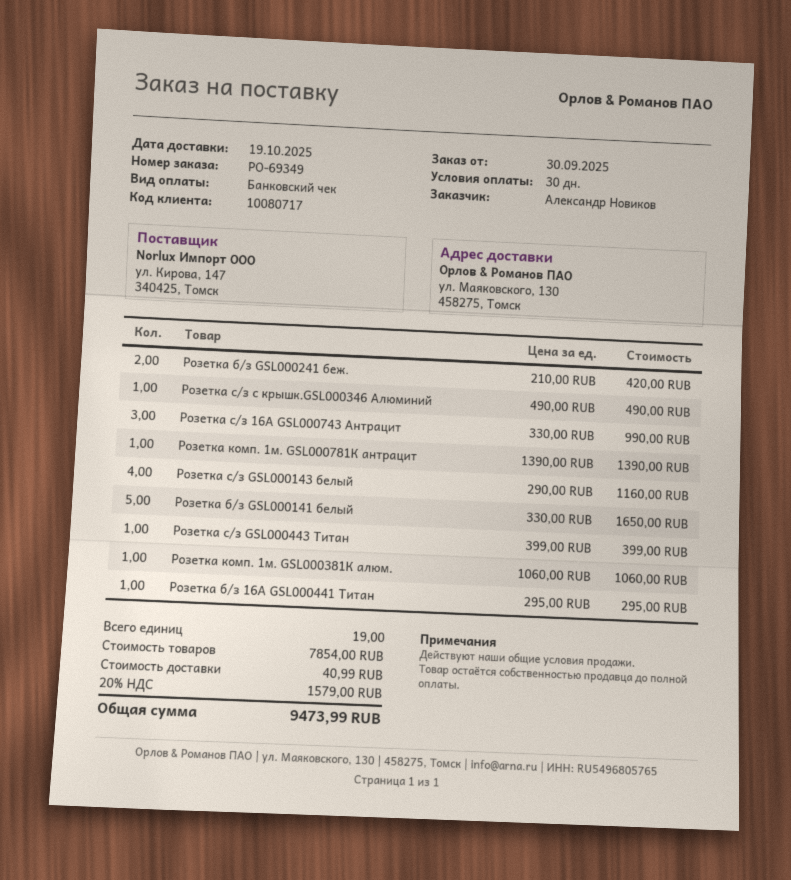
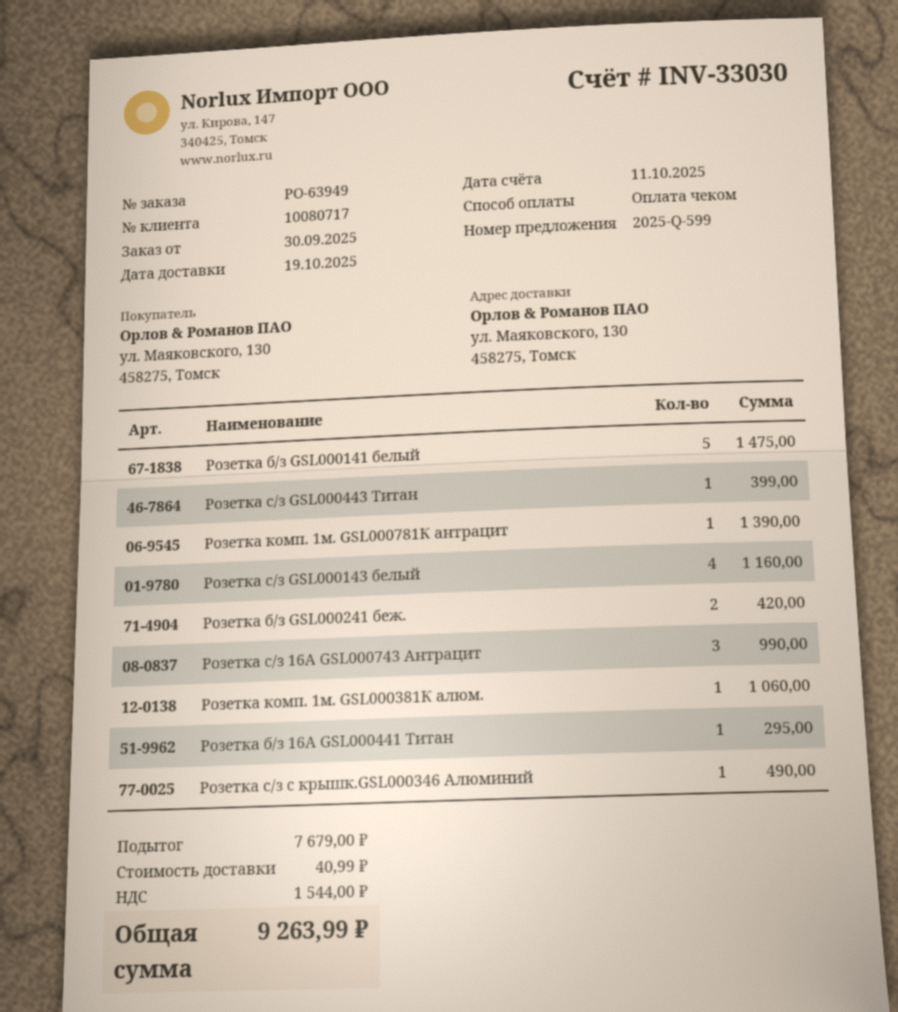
order number: PO-69349 -> PO-63949
Розетка б/з GSL000141 белый: 5 for 1650.00 -> 5 for 1475.00
subtotal: 7854.00 -> 7679.00
tax: 1579.00 -> 1544.00
total: 9473.99 -> 9263.99

